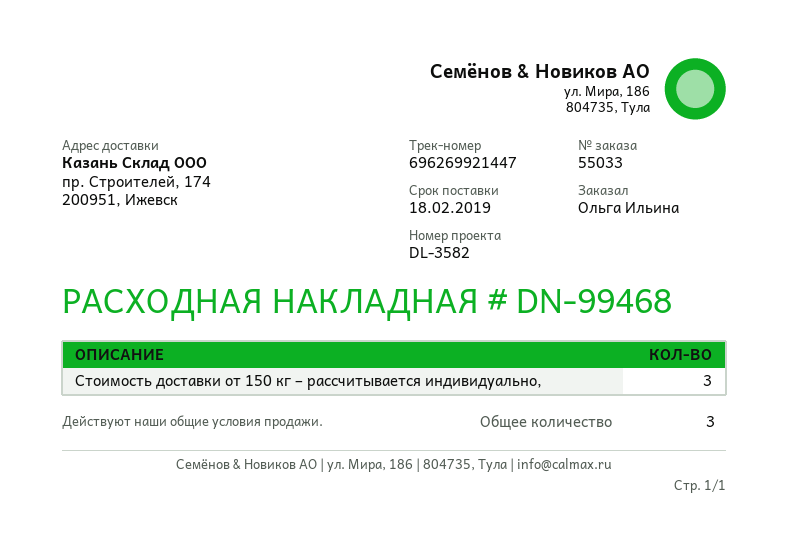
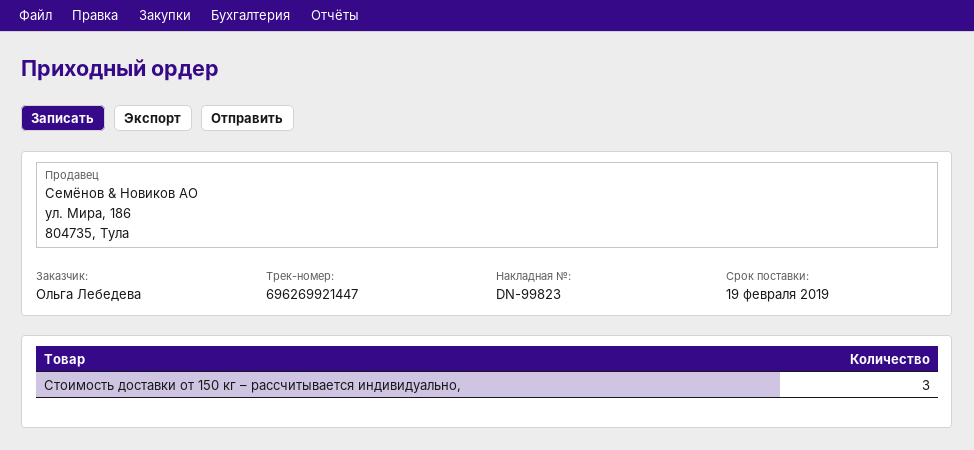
delivery note number: DN-99468 -> DN-99823
delivery date: 2019-02-18 -> 2019-02-19
ordered by: Ольга Ильина -> Ольга Лебедева

